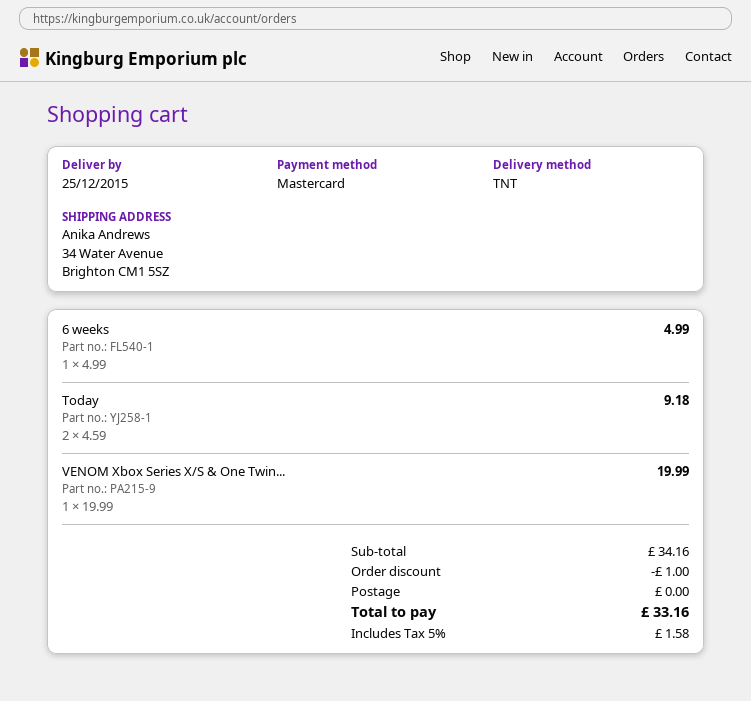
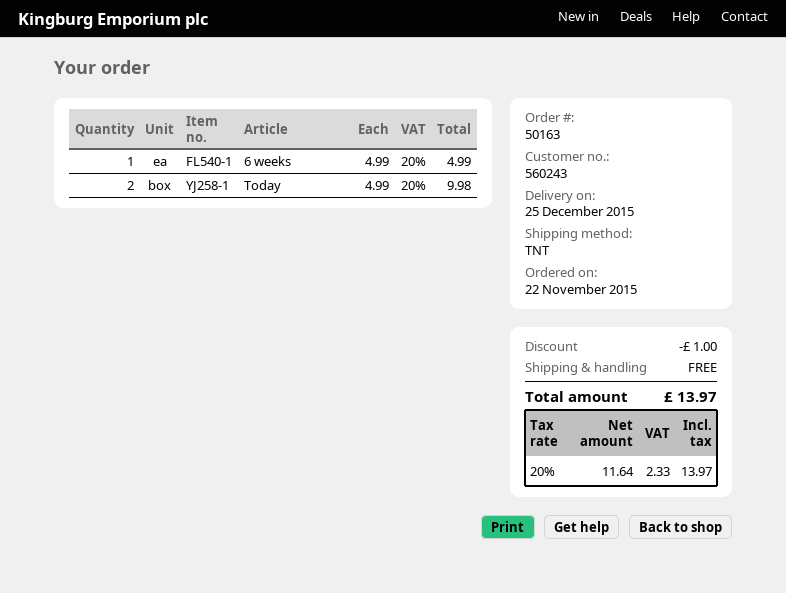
Today: 2 x 4.59 = 9.18 -> 2 x 4.99 = 9.98
VENOM Xbox Series X/S & One Twin...: 1 x 19.99 = 19.99 -> none
tax: 5% = 1.58 -> 20% = 2.33
total: 33.16 -> 13.97

